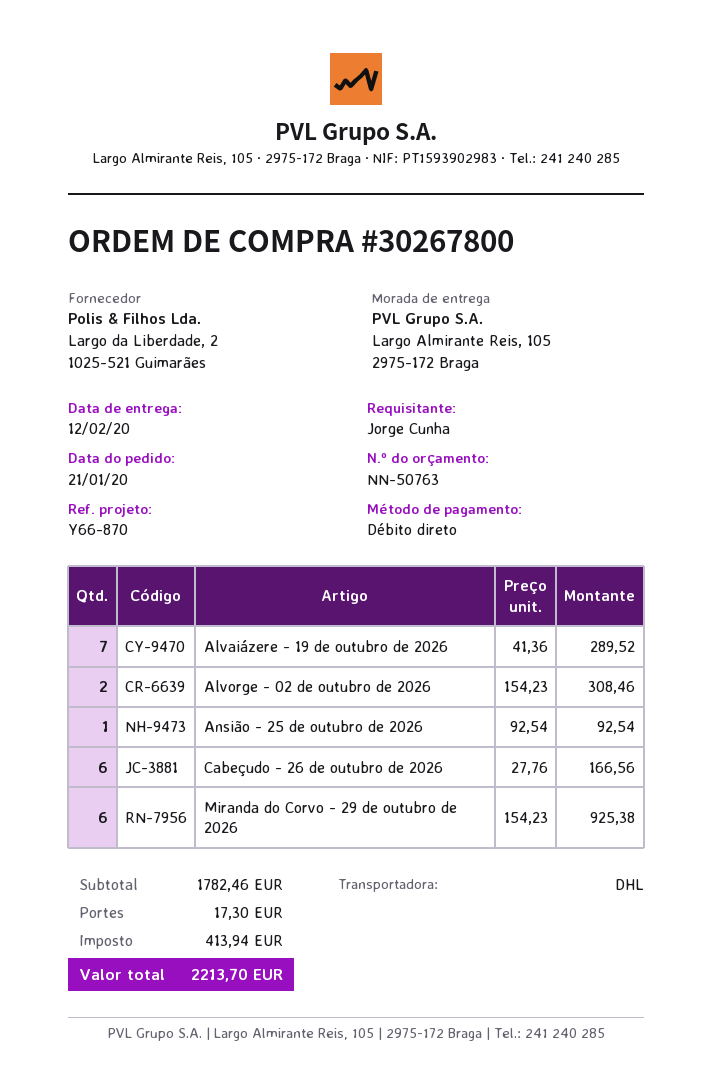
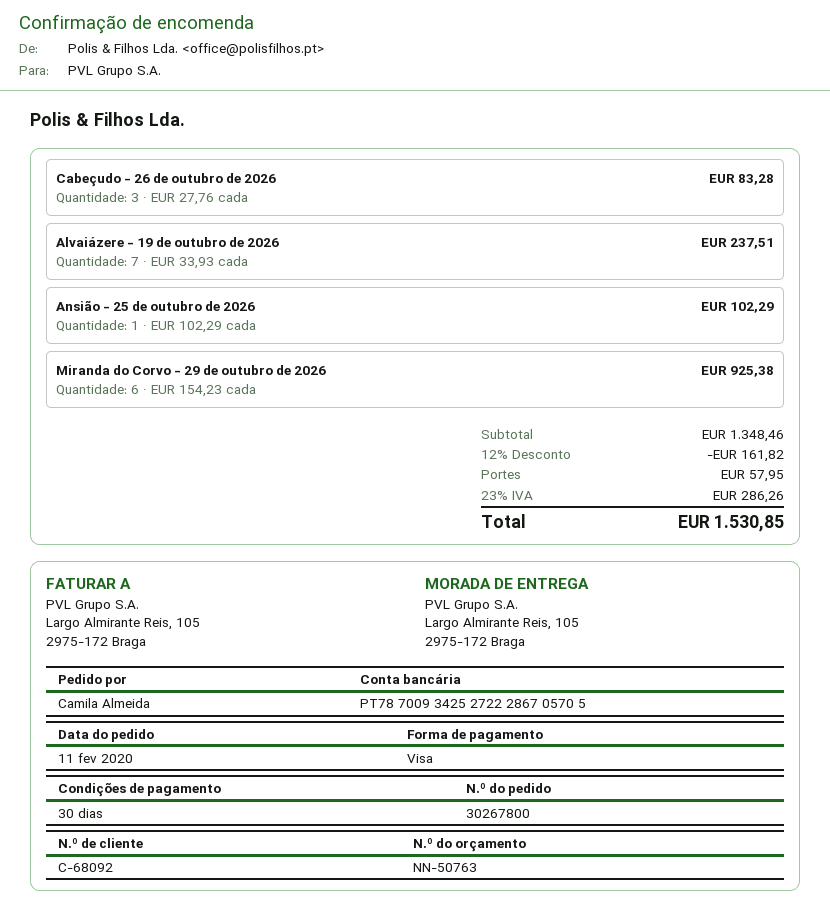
order date: 2020-01-21 -> 2020-02-11
ordered by: Jorge Cunha -> Camila Almeida
payment method: direct debit -> Visa
Alvaiázere - 19 de outubro de 2026: 7 x 41.36 = 289.52 -> 7 x 33.93 = 237.51
Alvorge - 02 de outubro de 2026: 2 x 154.23 = 308.46 -> none
Ansião - 25 de outubro de 2026: 1 x 92.54 = 92.54 -> 1 x 102.29 = 102.29
Cabeçudo - 26 de outubro de 2026: 6 x 27.76 = 166.56 -> 3 x 27.76 = 83.28
subtotal: 1782.46 -> 1348.46
discount: none -> 12% = 161.82
shipping: 17.30 -> 57.95
tax: 413.94 -> 286.26
total: 2213.70 -> 1530.85

